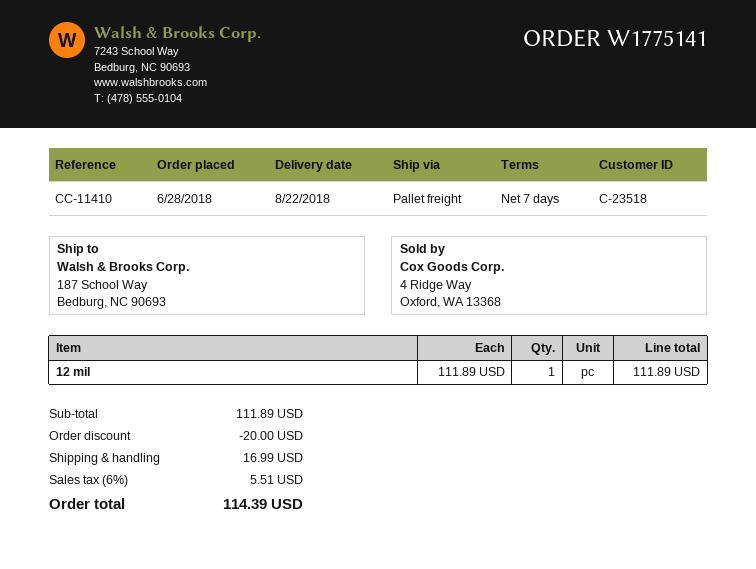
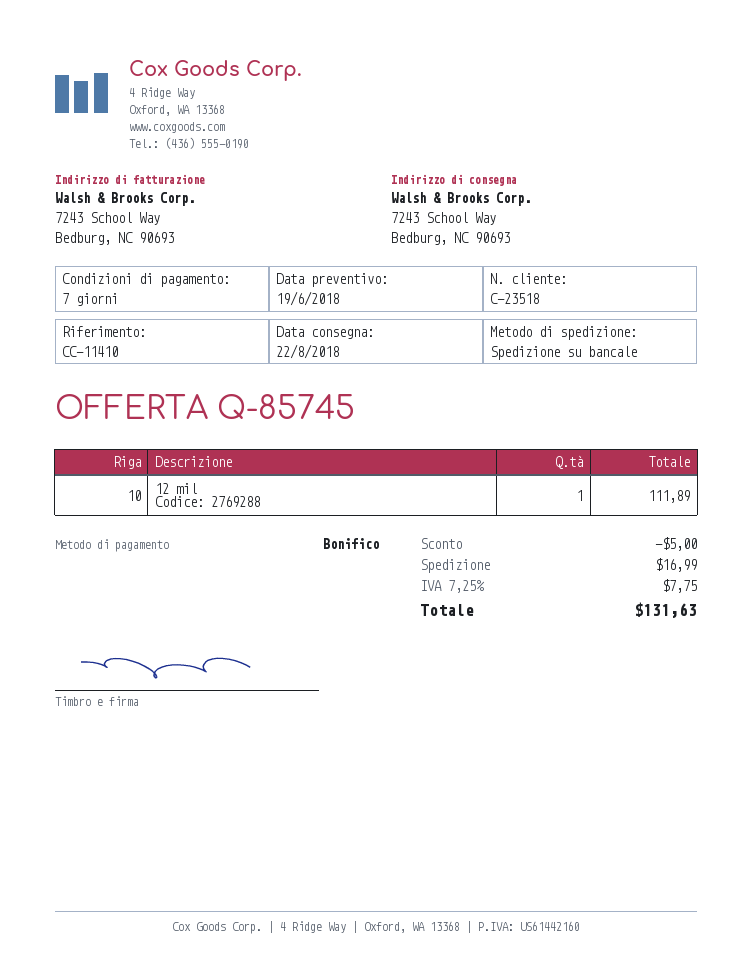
ship to: 187 School Way, Bedburg, NC 90693 -> 7243 School Way, Bedburg, NC 90693
discount: 20.00 -> 5.00
tax: 6% = 5.51 -> 7.25% = 7.75
total: 114.39 -> 131.63

